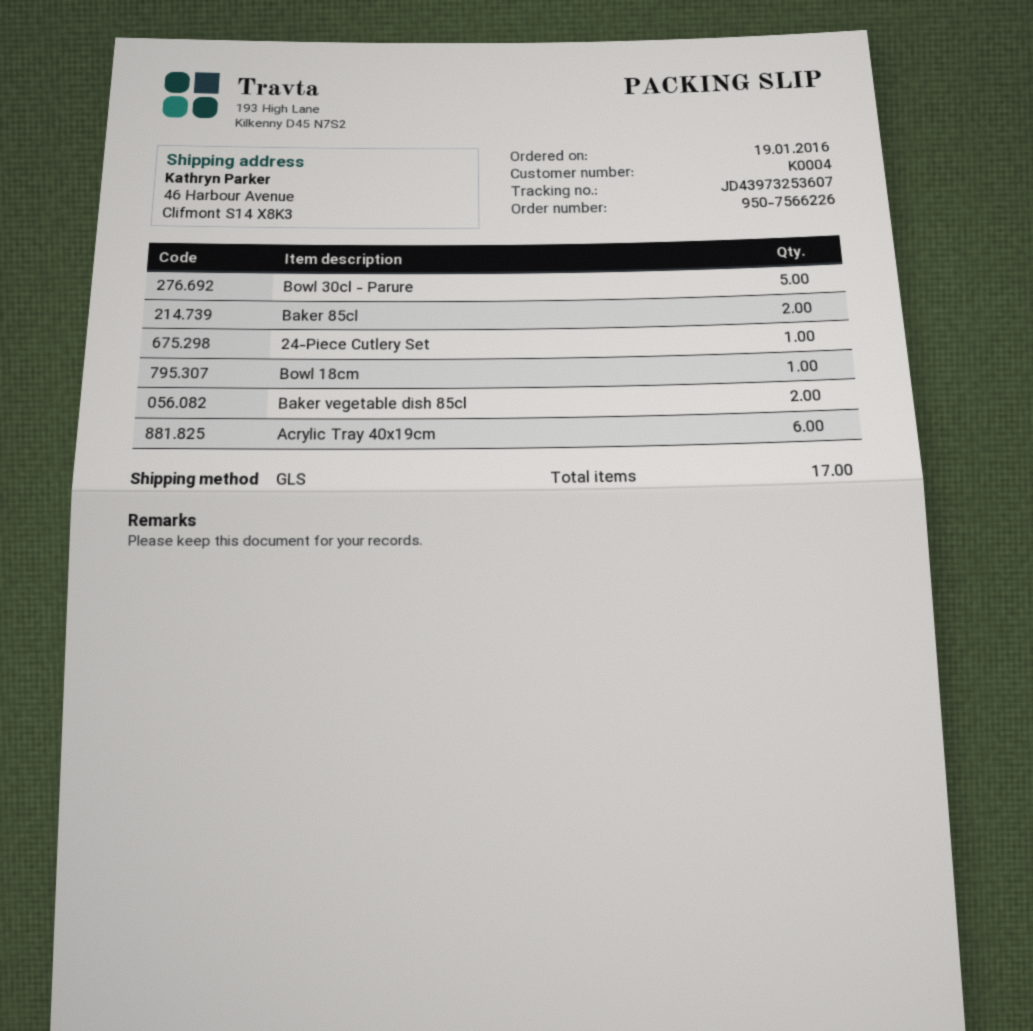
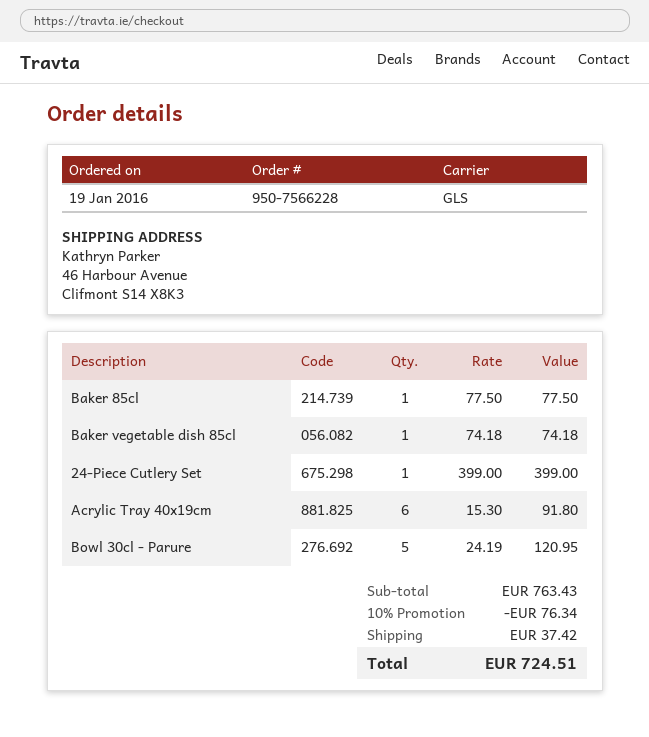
order number: 950-7566226 -> 950-7566228
Baker 85cl: 2 -> 1
Bowl 18cm: 1 -> none
Baker vegetable dish 85cl: 2 -> 1

